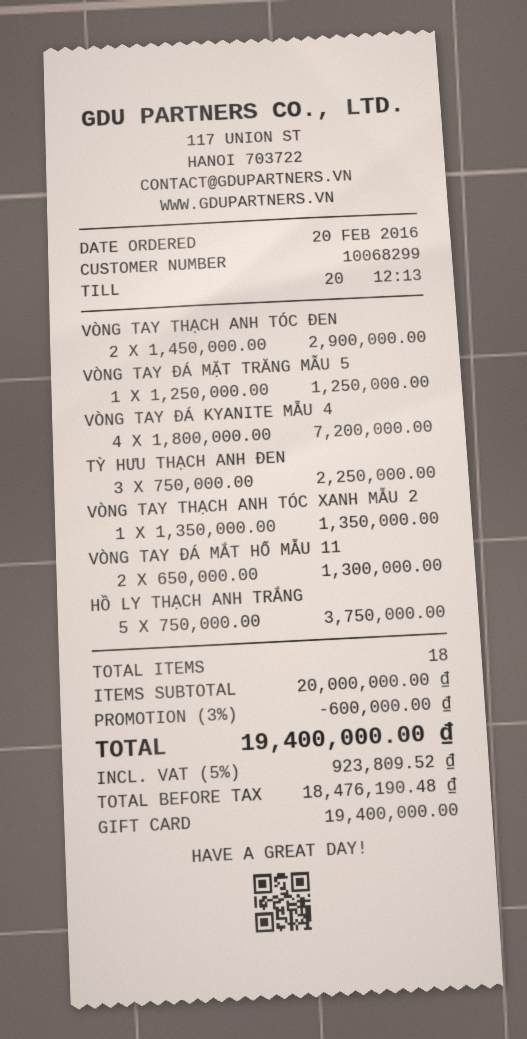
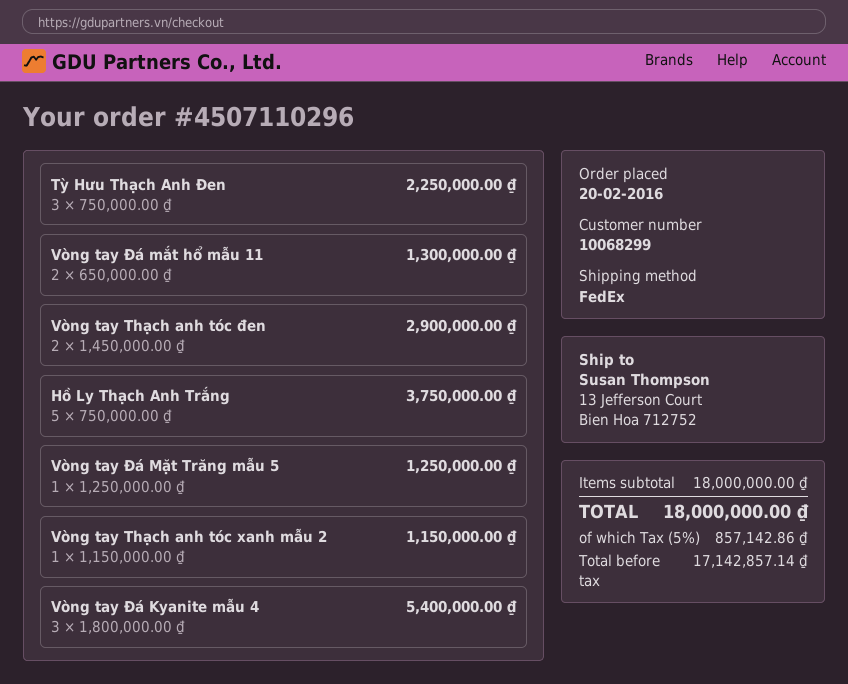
VÒNG TAY ĐÁ KYANITE MẪU 4: 4 x 1800000.00 = 7200000.00 -> 3 x 1800000.00 = 5400000.00
VÒNG TAY THẠCH ANH TÓC XANH MẪU 2: 1 x 1350000.00 = 1350000.00 -> 1 x 1150000.00 = 1150000.00
subtotal: 20000000.00 -> 18000000.00
discount: 3% = 600000.00 -> none
net: 18476190.48 -> 17142857.14
tax: 5% = 923809.52 -> 5% = 857142.86
total: 19400000.00 -> 18000000.00

